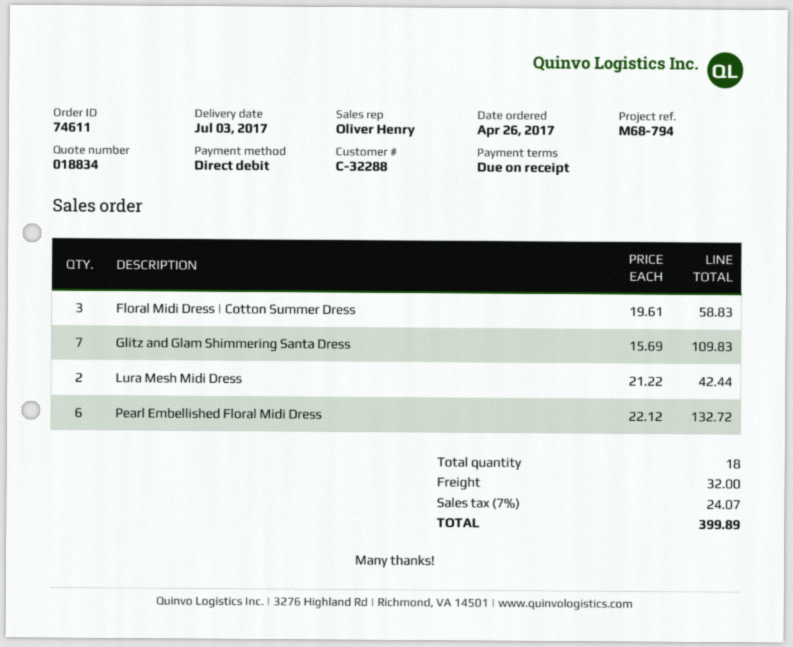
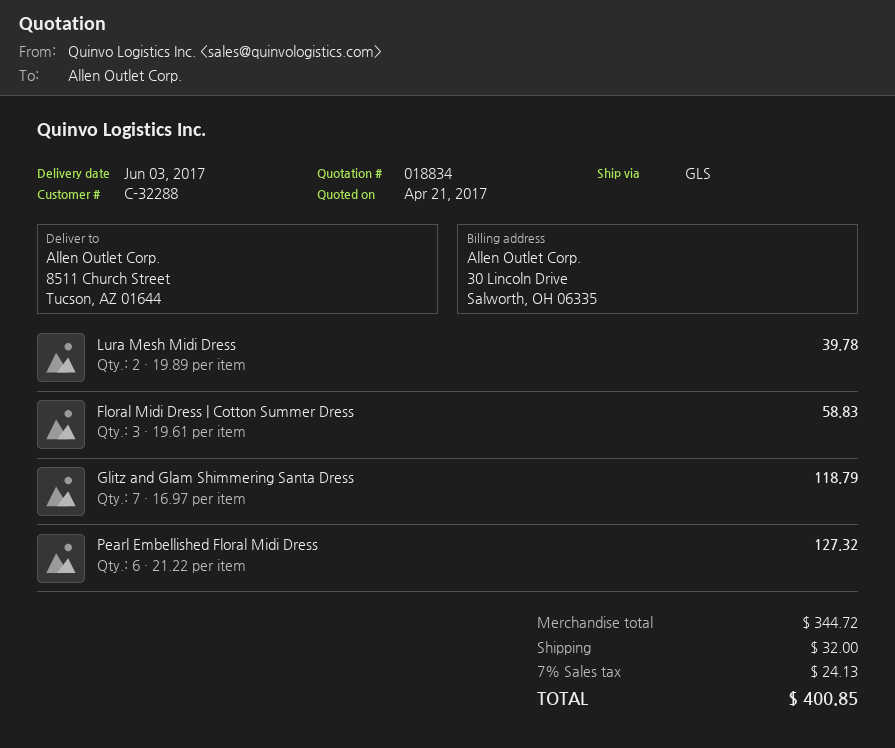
delivery date: 2017-07-03 -> 2017-06-03
Glitz and Glam Shimmering Santa Dress: 7 x 15.69 = 109.83 -> 7 x 16.97 = 118.79
Lura Mesh Midi Dress: 2 x 21.22 = 42.44 -> 2 x 19.89 = 39.78
Pearl Embellished Floral Midi Dress: 6 x 22.12 = 132.72 -> 6 x 21.22 = 127.32
tax: 7% = 24.07 -> 7% = 24.13
total: 399.89 -> 400.85

